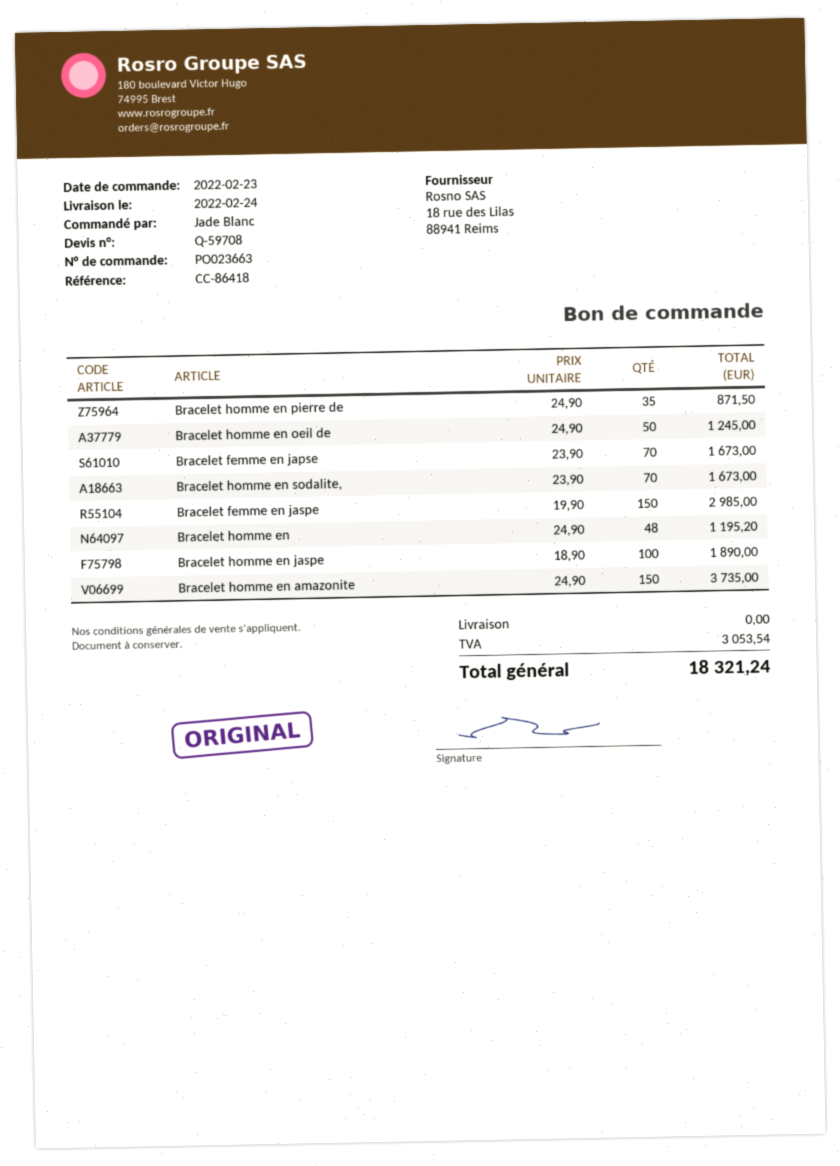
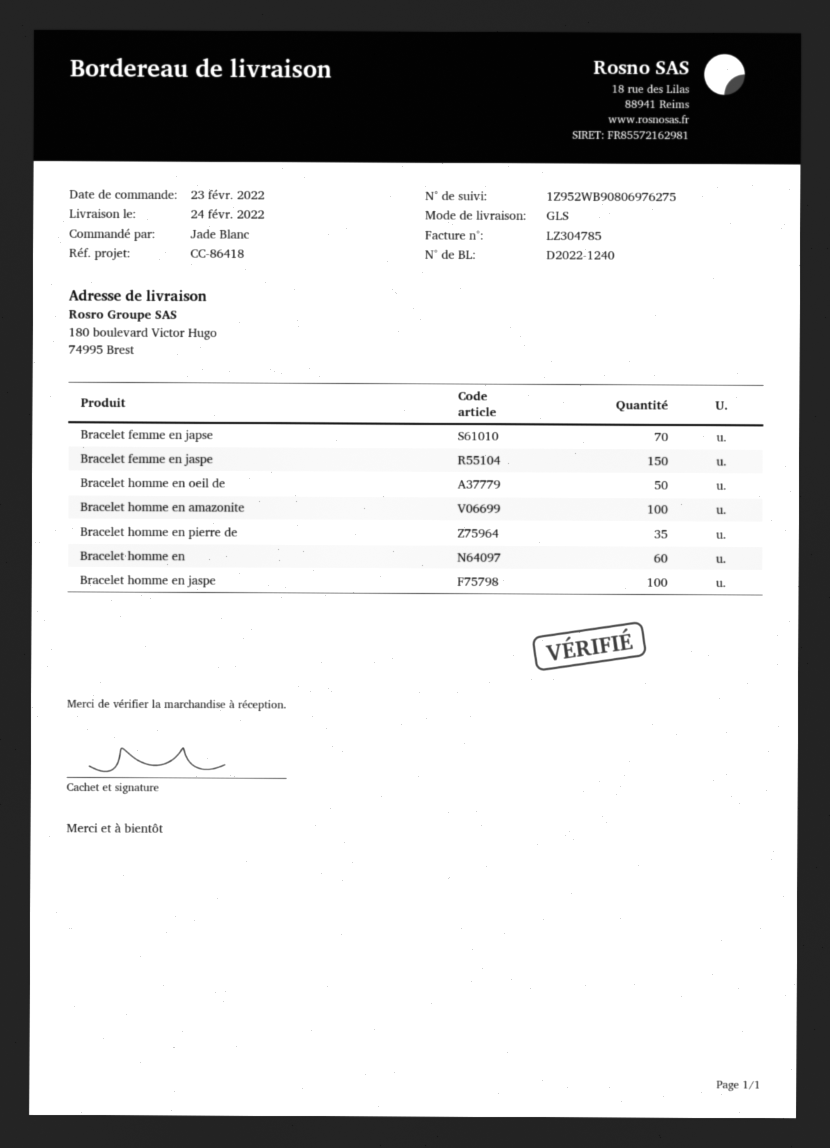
Bracelet homme en sodalite,: 70 -> none
Bracelet homme en: 48 -> 60
Bracelet homme en amazonite: 150 -> 100

